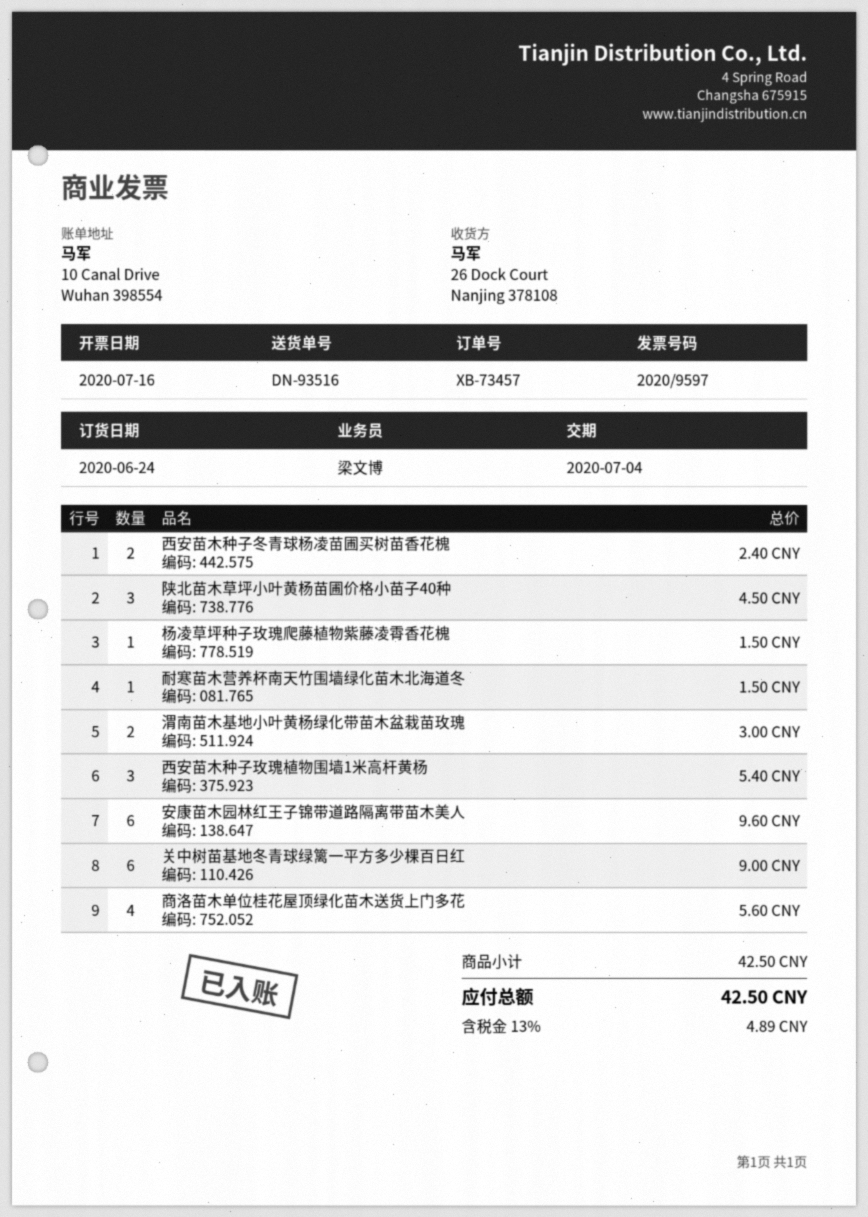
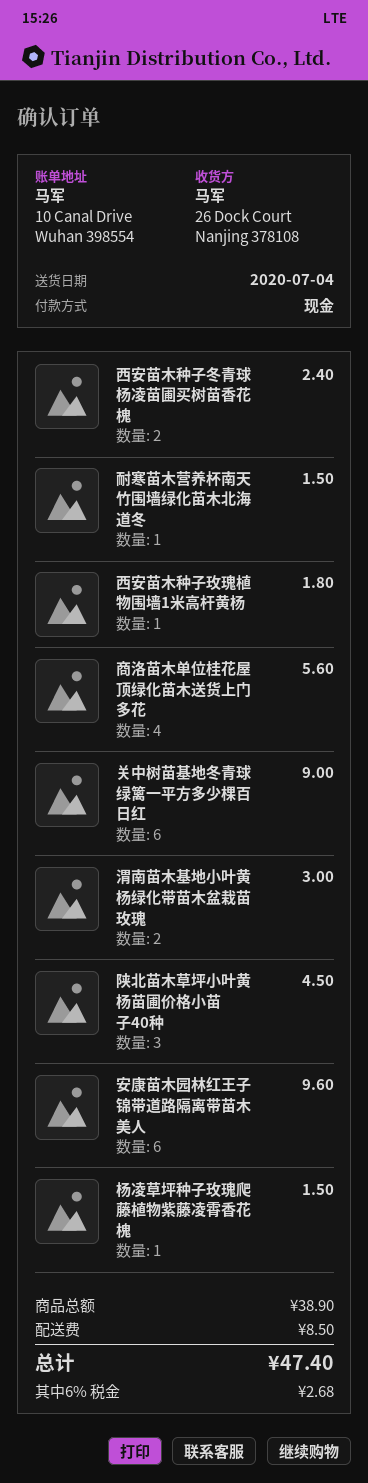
西安苗木种子玫瑰植物围墙1米高杆黄杨: 3 for 5.40 -> 1 for 1.80
subtotal: 42.50 -> 38.90
shipping: none -> 8.50
tax: 13% = 4.89 -> 6% = 2.68
total: 42.50 -> 47.40

